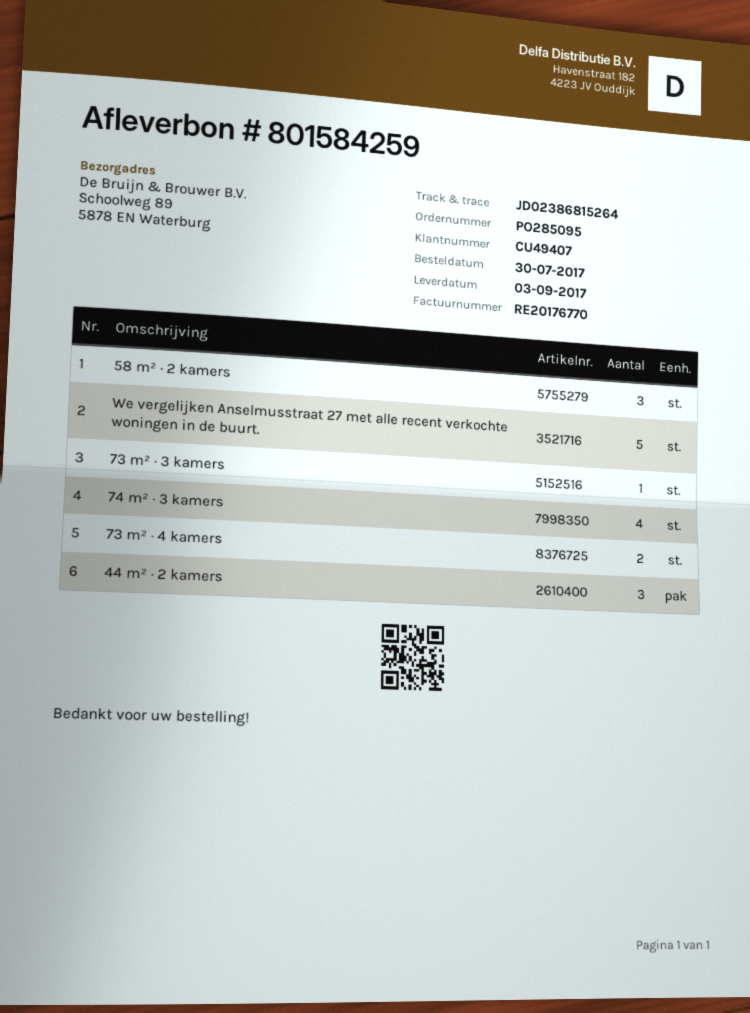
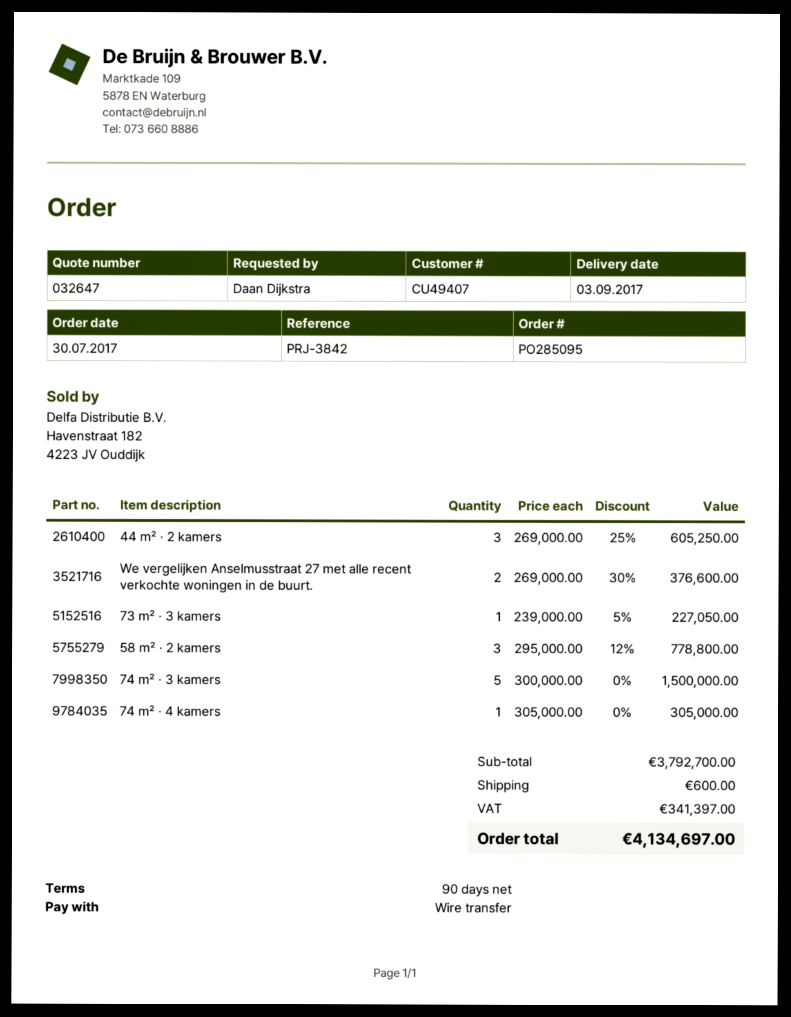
We vergelijken Anselmusstraat 27 met alle recent verkochte woningen in de buurt.: 5 -> 2
74 m² · 3 kamers: 4 -> 5
73 m² · 4 kamers: 2 -> none
74 m² · 4 kamers: none -> 1

